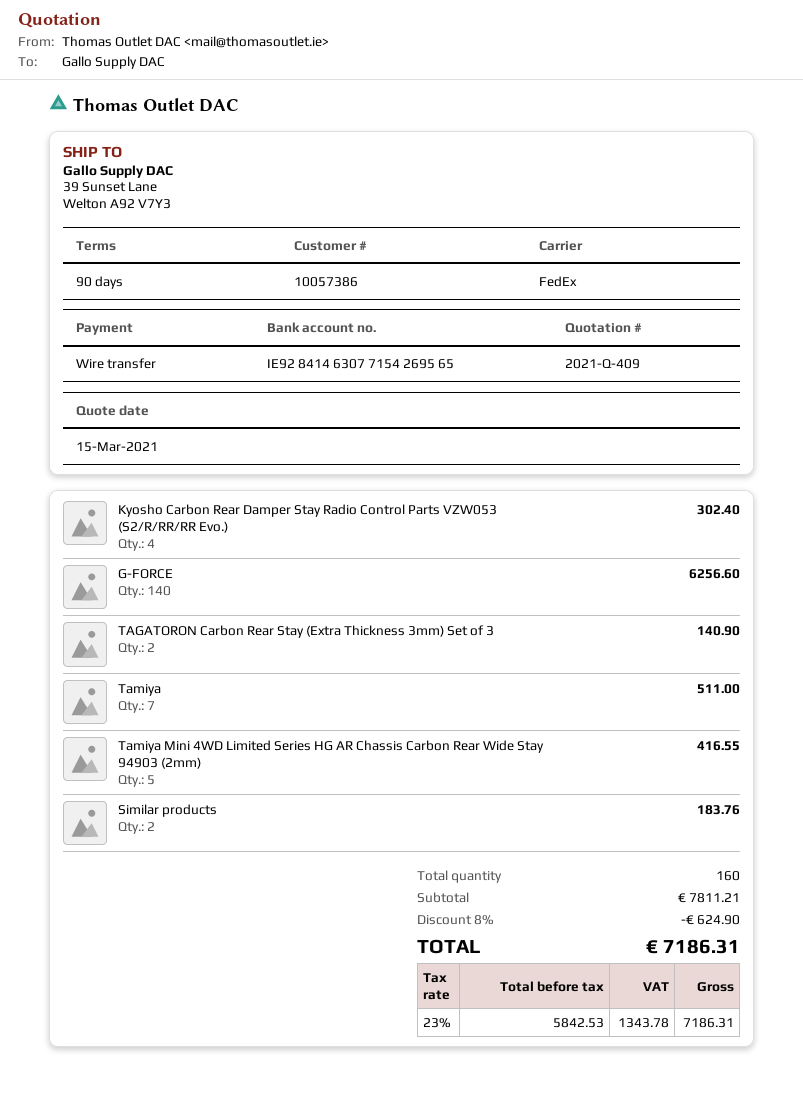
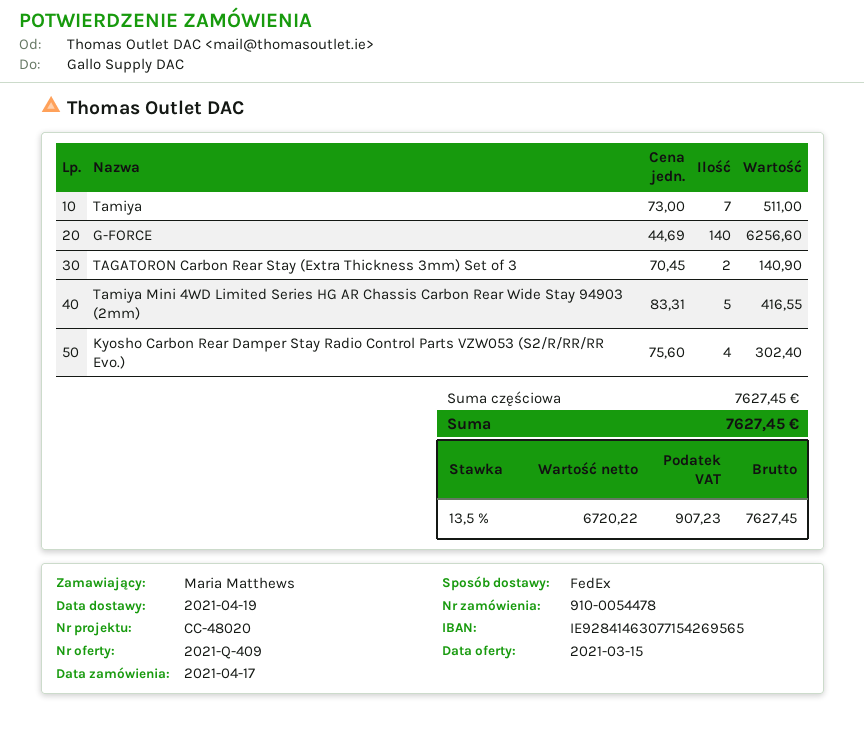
Similar products: 2 for 183.76 -> none
subtotal: 7811.21 -> 7627.45
discount: 8% = 624.90 -> none
net: 5842.53 -> 6720.22
tax: 23% = 1343.78 -> 13.5% = 907.23
total: 7186.31 -> 7627.45

